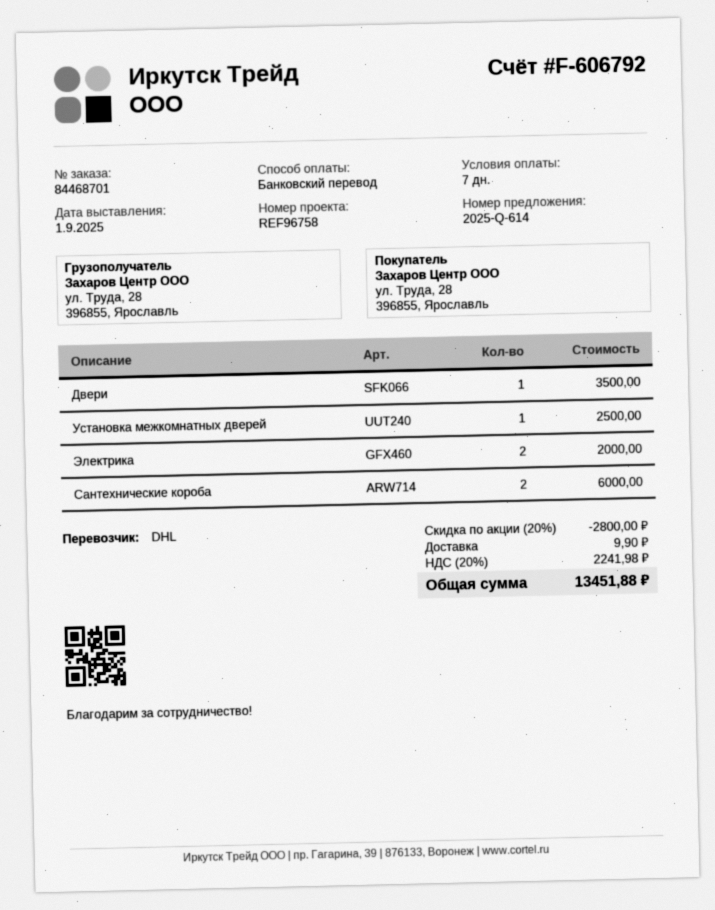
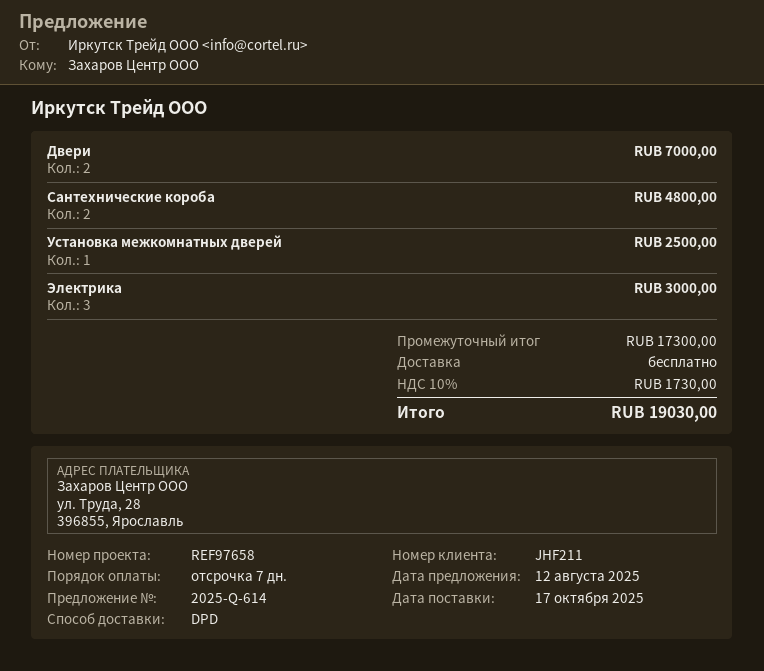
reference: REF96758 -> REF97658
shipping method: DHL -> DPD
Двери: 1 for 3500.00 -> 2 for 7000.00
Электрика: 2 for 2000.00 -> 3 for 3000.00
Сантехнические короба: 2 for 6000.00 -> 2 for 4800.00
discount: 20% = 2800.00 -> none
shipping: 9.90 -> 0.00
tax: 20% = 2241.98 -> 10% = 1730.00
total: 13451.88 -> 19030.00

